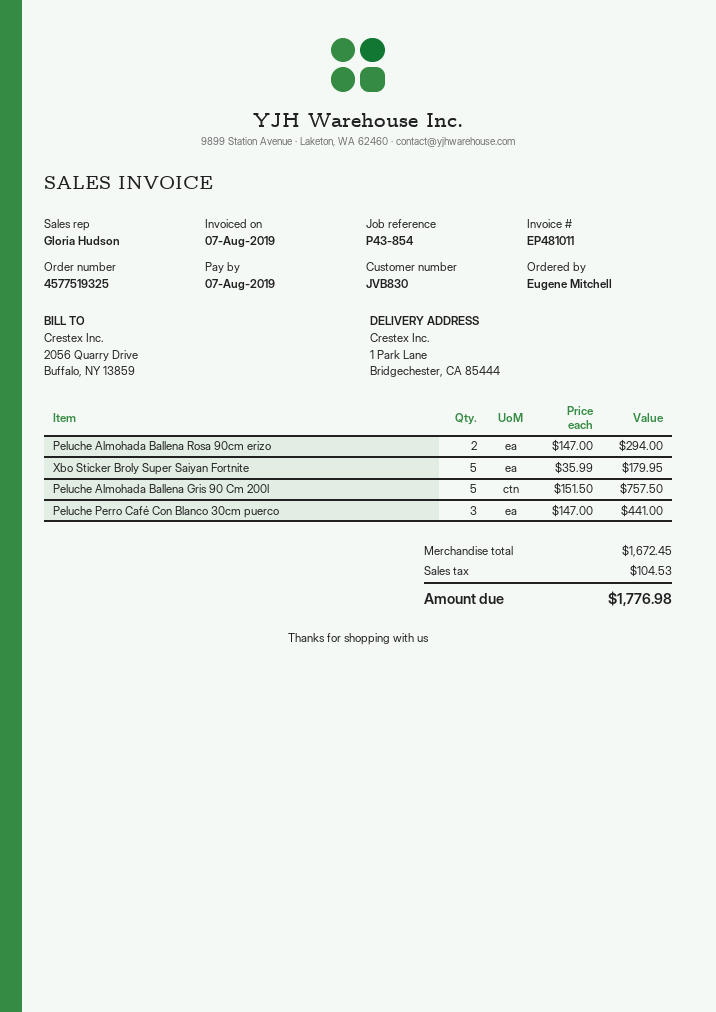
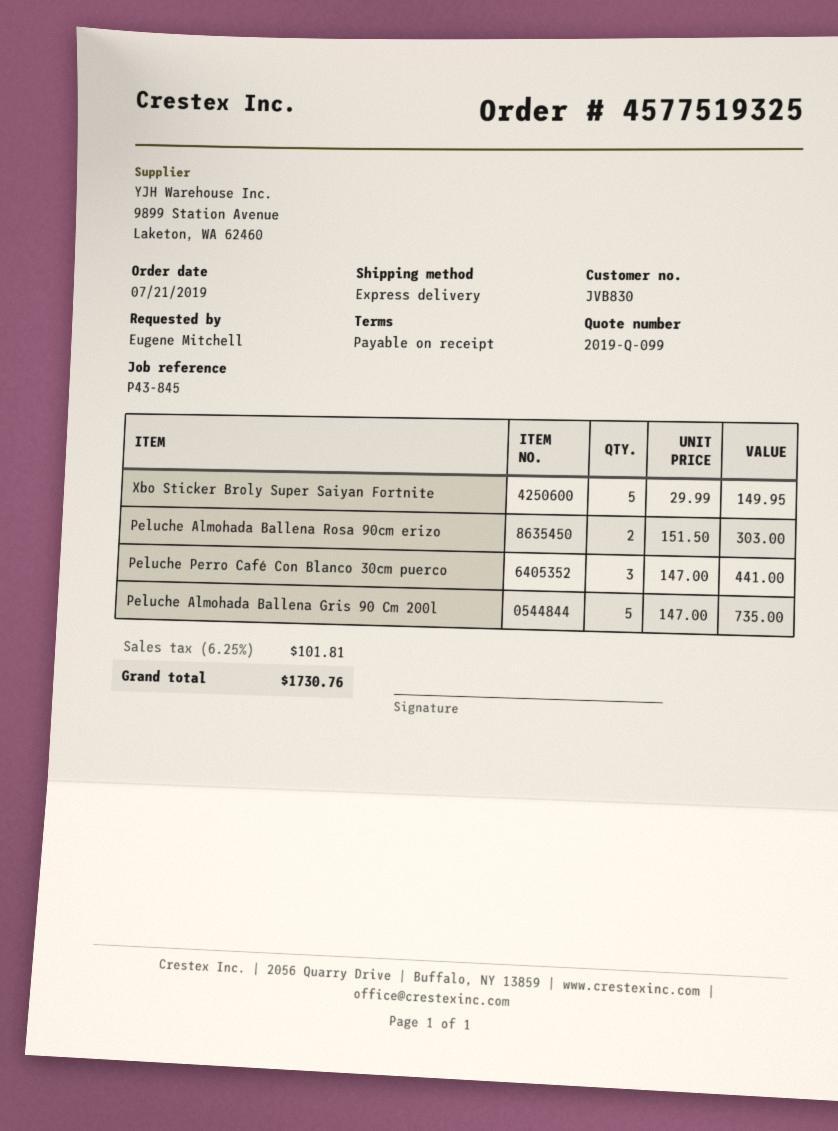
reference: P43-854 -> P43-845
Peluche Almohada Ballena Rosa 90cm erizo: 2 x 147.00 = 294.00 -> 2 x 151.50 = 303.00
Xbo Sticker Broly Super Saiyan Fortnite: 5 x 35.99 = 179.95 -> 5 x 29.99 = 149.95
Peluche Almohada Ballena Gris 90 Cm 200l: 5 x 151.50 = 757.50 -> 5 x 147.00 = 735.00
tax: 104.53 -> 101.81
total: 1776.98 -> 1730.76

